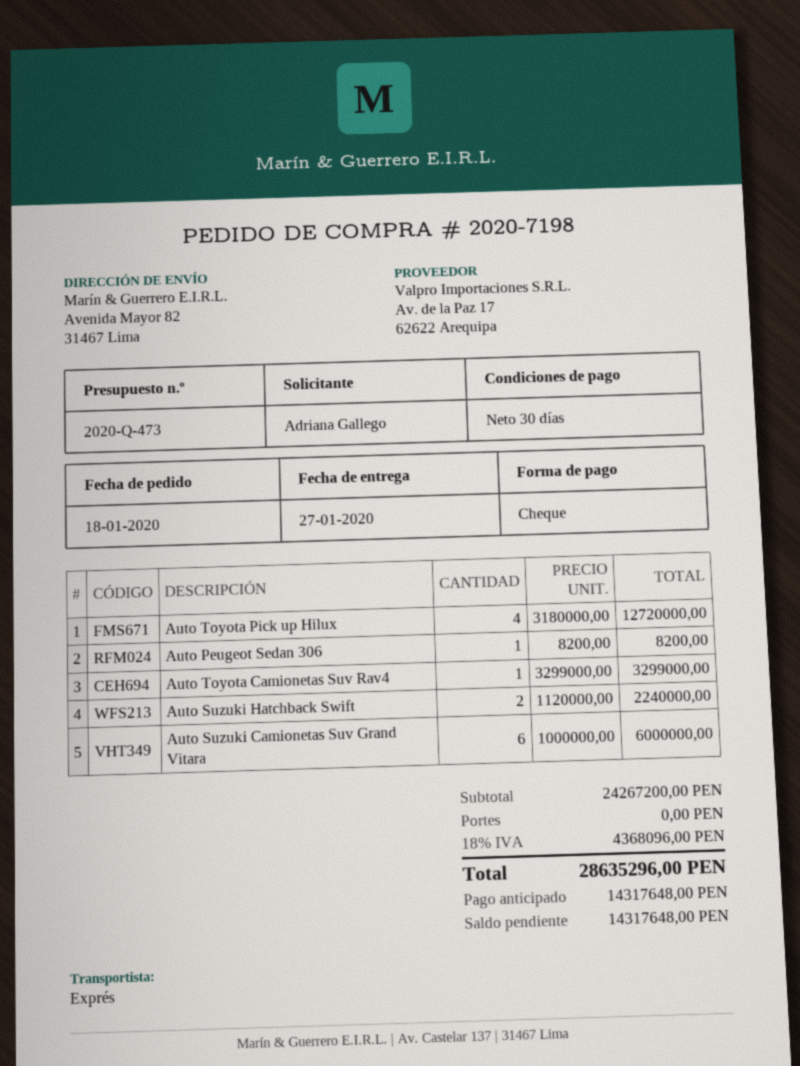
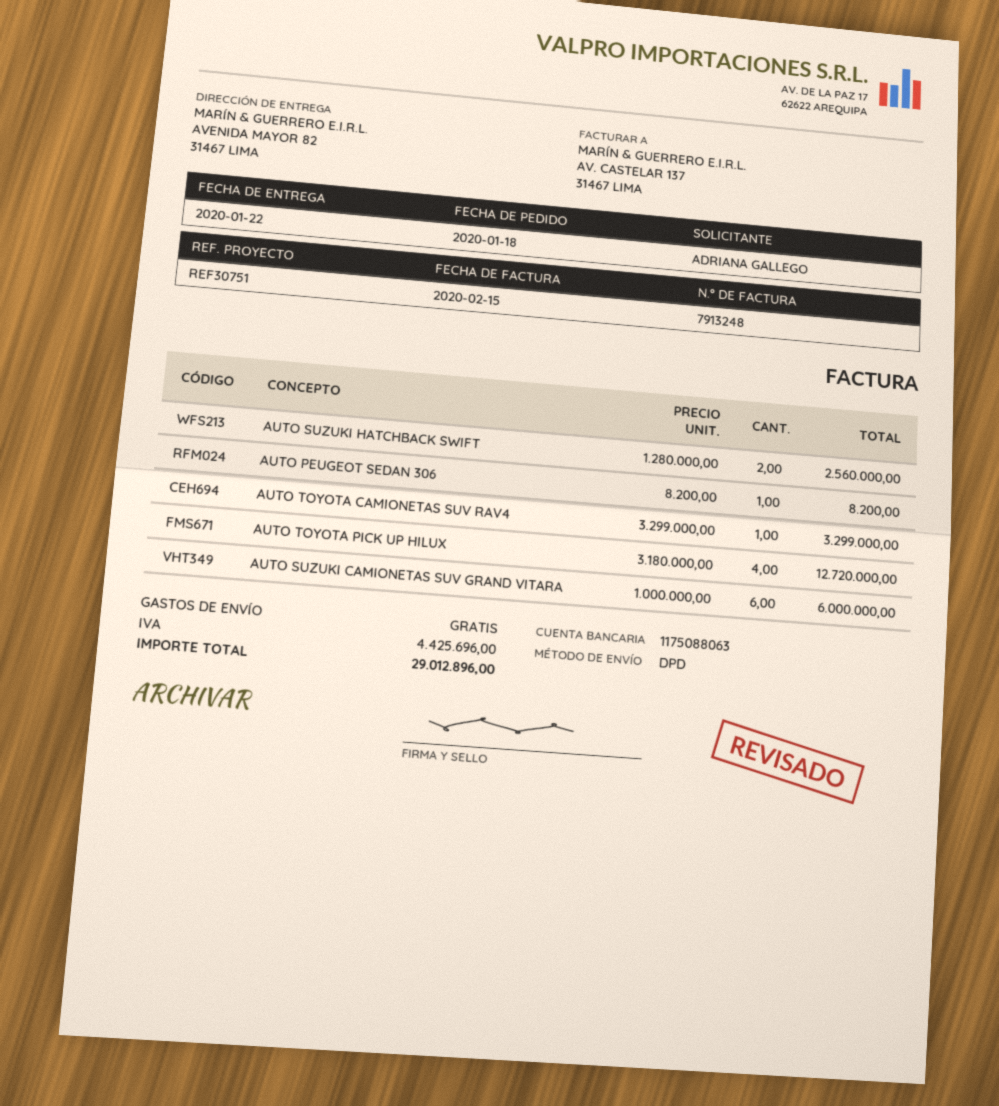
delivery date: 2020-01-27 -> 2020-01-22
shipping method: express -> DPD
Auto Suzuki Hatchback Swift: 2 x 1120000.00 = 2240000.00 -> 2 x 1280000.00 = 2560000.00
tax: 4368096.00 -> 4425696.00
total: 28635296.00 -> 29012896.00

